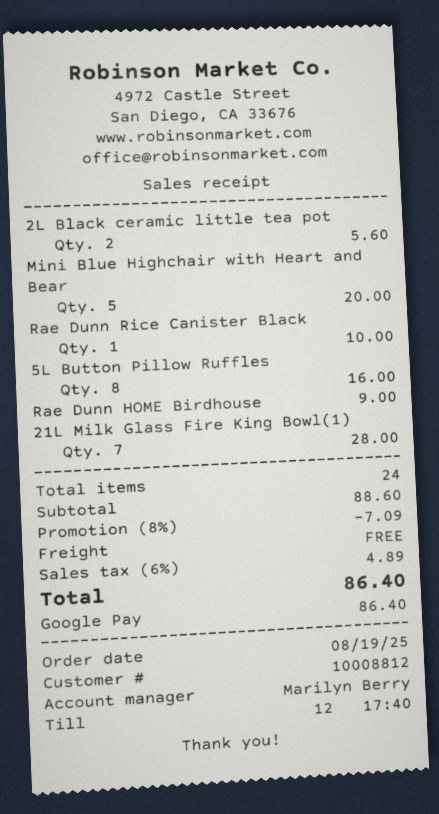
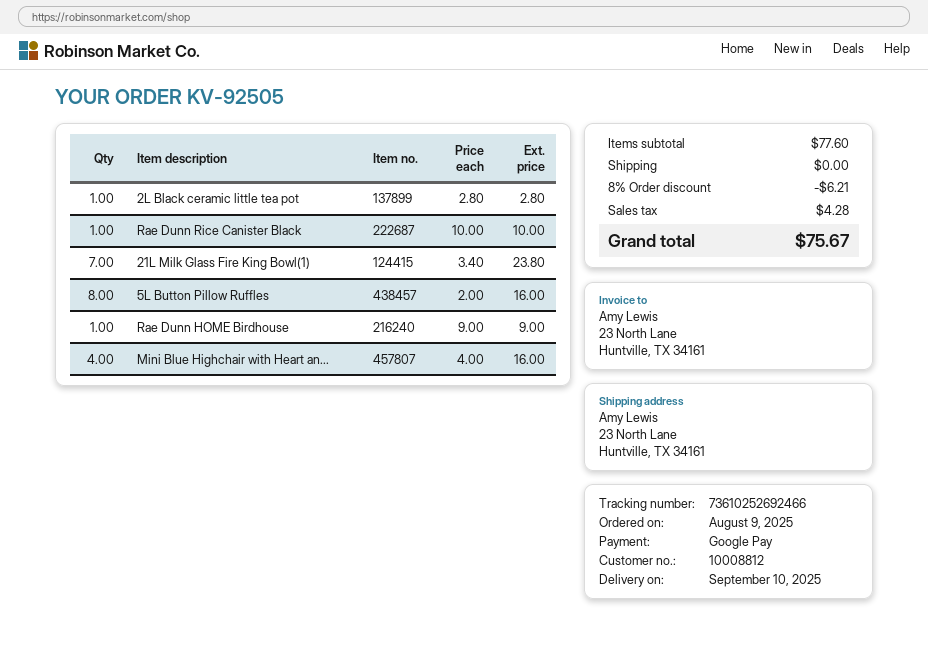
order date: 2025-08-19 -> 2025-08-09
2L Black ceramic little tea pot: 2 for 5.60 -> 1 for 2.80
Mini Blue Highchair with Heart and Bear: 5 for 20.00 -> 4 for 16.00
21L Milk Glass Fire King Bowl(1): 7 for 28.00 -> 7 for 23.80
subtotal: 88.60 -> 77.60
discount: 8% = 7.09 -> 8% = 6.21
tax: 4.89 -> 4.28
total: 86.40 -> 75.67

